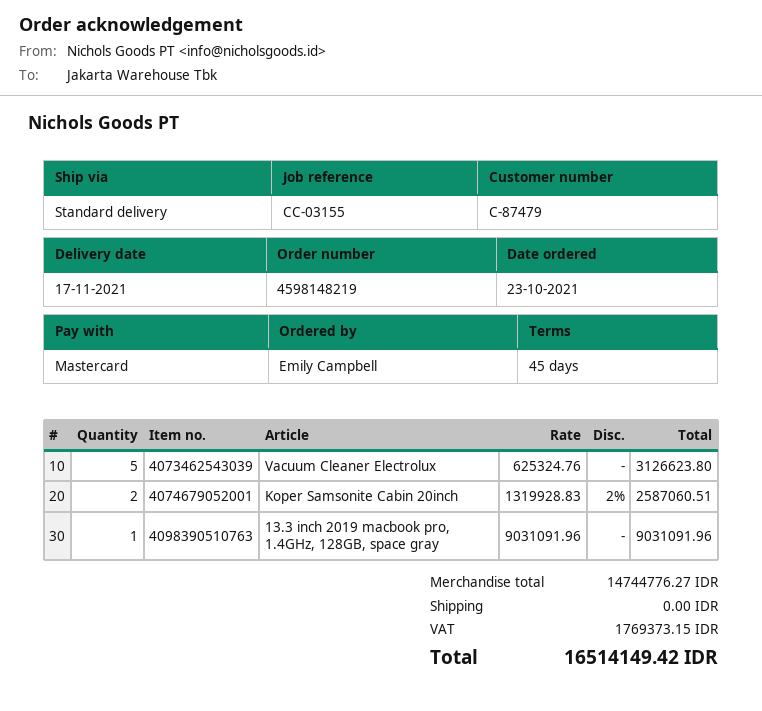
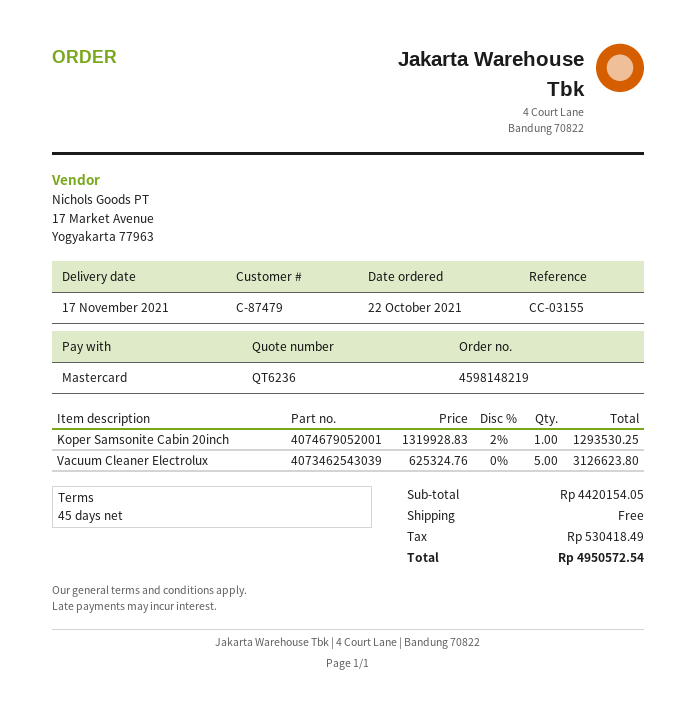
order date: 2021-10-23 -> 2021-10-22
Koper Samsonite Cabin 20inch: 2 x 1319928.83 - 2% = 2587060.51 -> 1 x 1319928.83 - 2% = 1293530.25
13.3 inch 2019 macbook pro, 1.4GHz, 128GB, space gray: 1 x 9031091.96 = 9031091.96 -> none
subtotal: 14744776.27 -> 4420154.05
tax: 1769373.15 -> 530418.49
total: 16514149.42 -> 4950572.54

